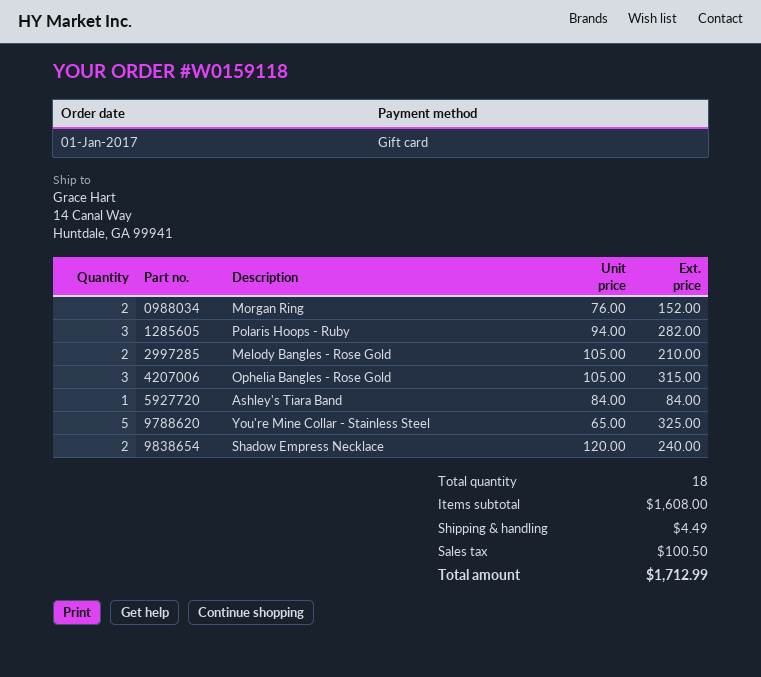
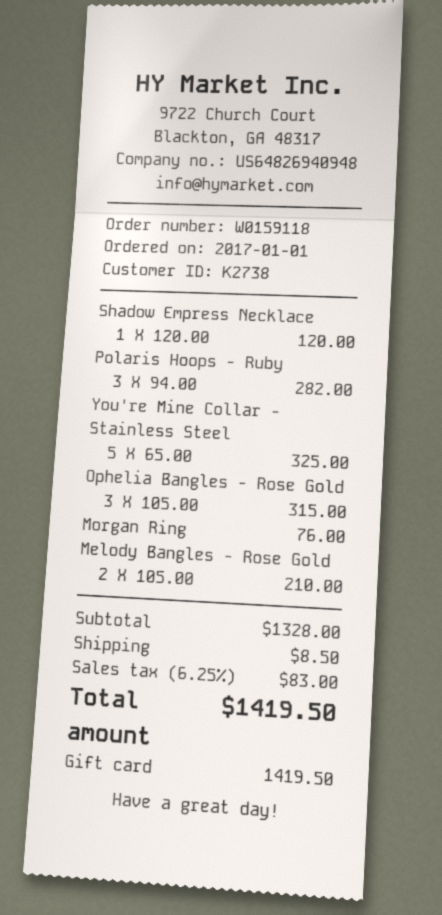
Morgan Ring: 2 x 76.00 = 152.00 -> 1 x 76.00 = 76.00
Ashley's Tiara Band: 1 x 84.00 = 84.00 -> none
Shadow Empress Necklace: 2 x 120.00 = 240.00 -> 1 x 120.00 = 120.00
subtotal: 1608.00 -> 1328.00
shipping: 4.49 -> 8.50
tax: 100.50 -> 83.00
total: 1712.99 -> 1419.50

